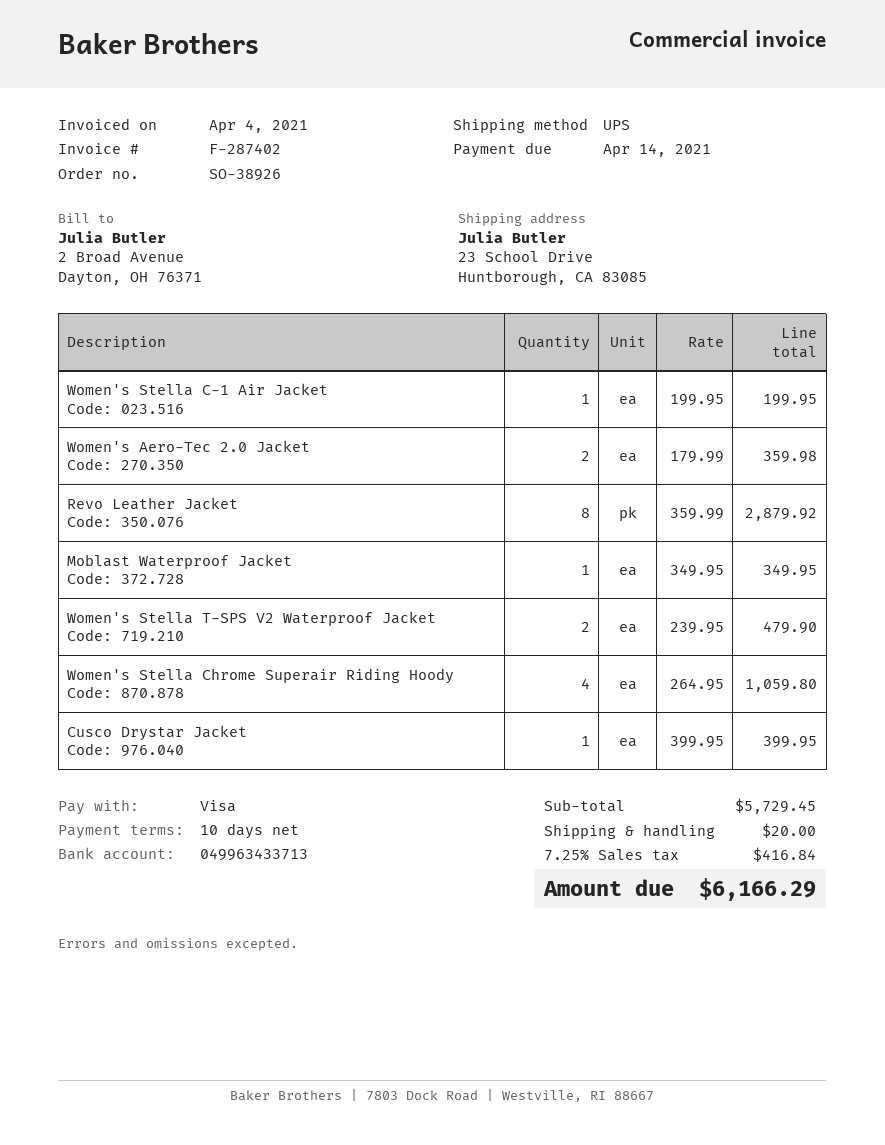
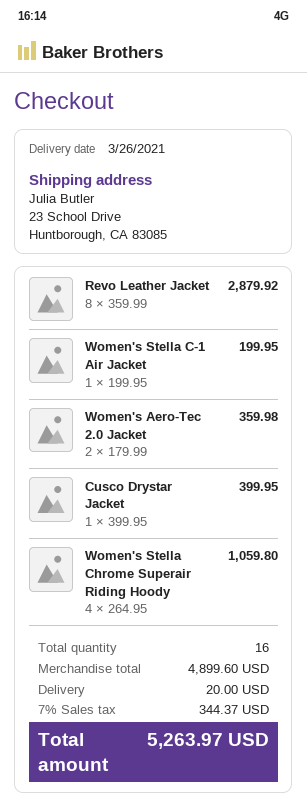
Moblast Waterproof Jacket: 1 x 349.95 = 349.95 -> none
Women's Stella T-SPS V2 Waterproof Jacket: 2 x 239.95 = 479.90 -> none
subtotal: 5729.45 -> 4899.60
tax: 7.25% = 416.84 -> 7% = 344.37
total: 6166.29 -> 5263.97

